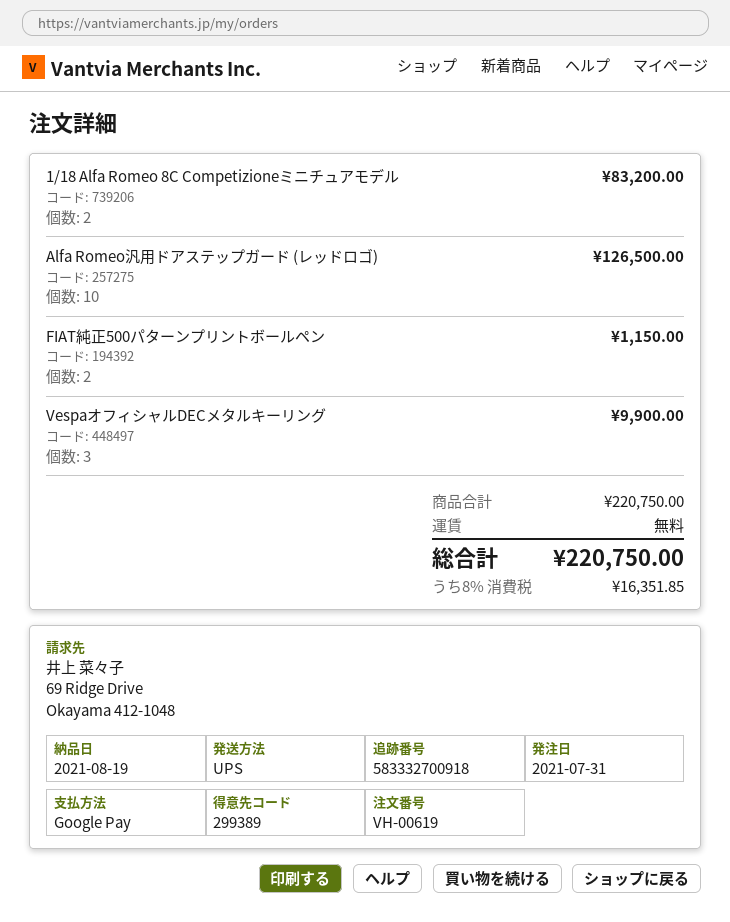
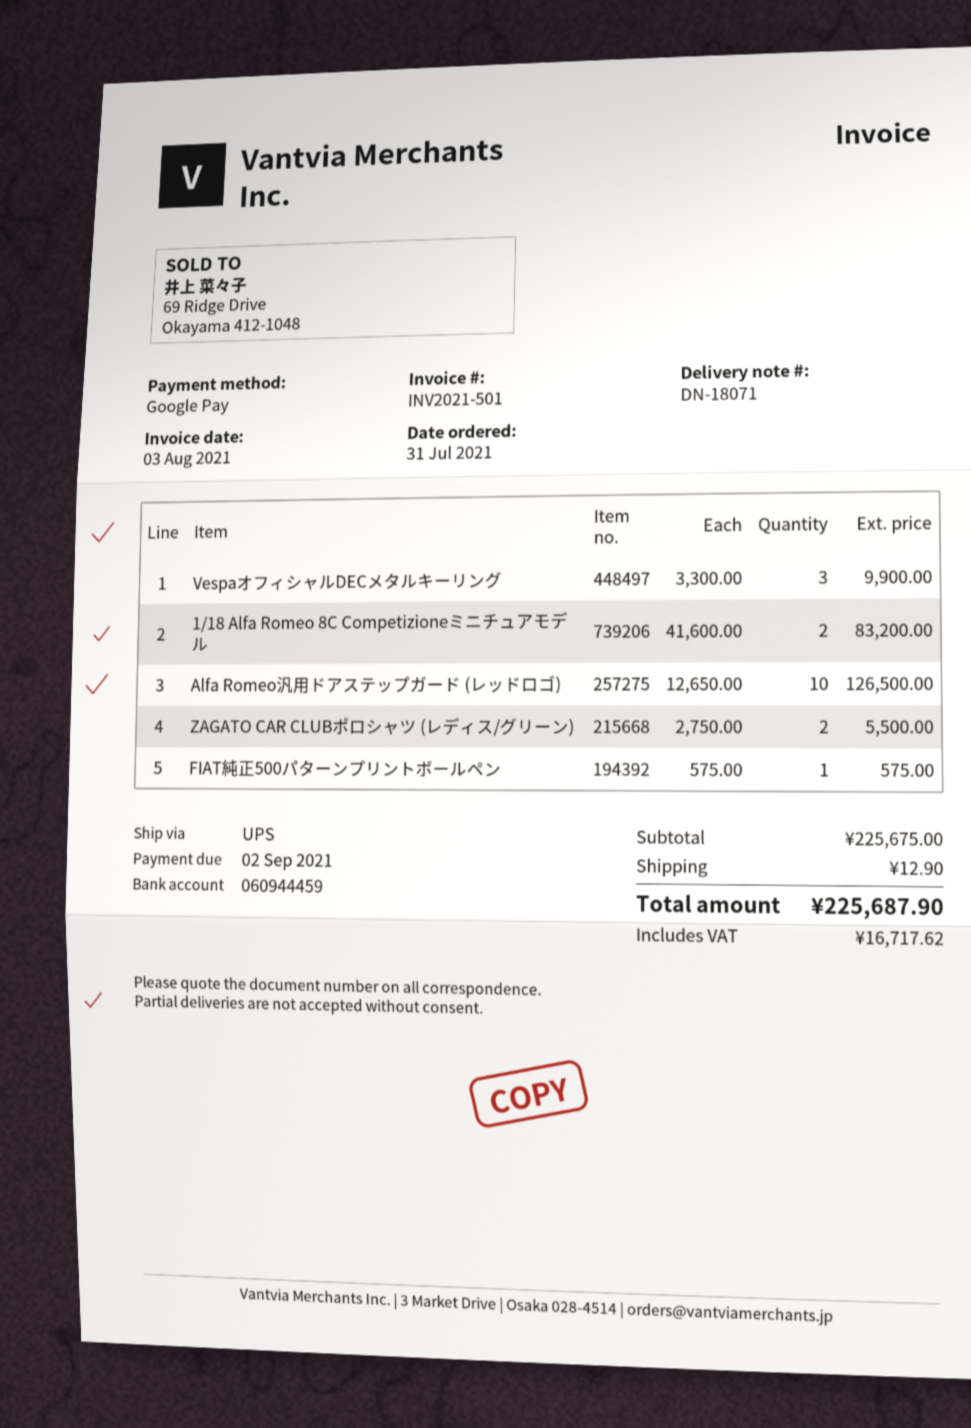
FIAT純正500パターンプリントボールペン: 2 for 1150.00 -> 1 for 575.00
ZAGATO CAR CLUBポロシャツ (レディス/グリーン): none -> 2 for 5500.00
subtotal: 220750.00 -> 225675.00
shipping: 0.00 -> 12.90
tax: 16351.85 -> 16717.62
total: 220750.00 -> 225687.90

